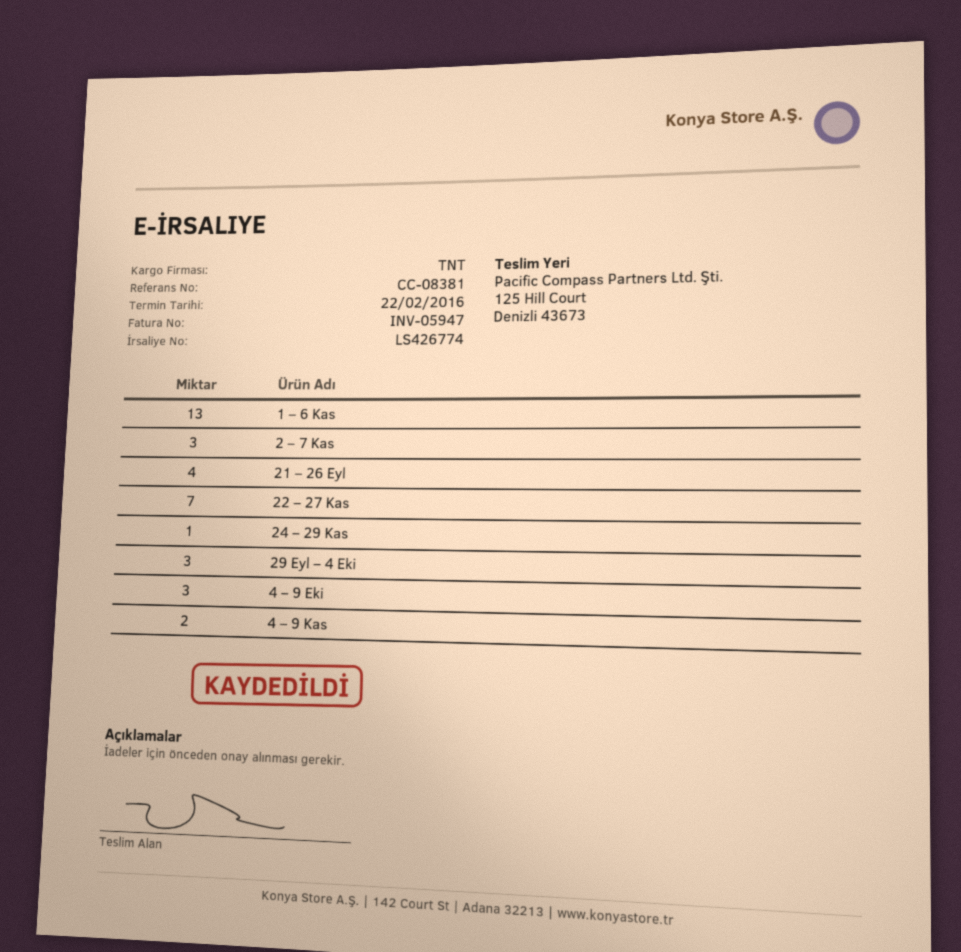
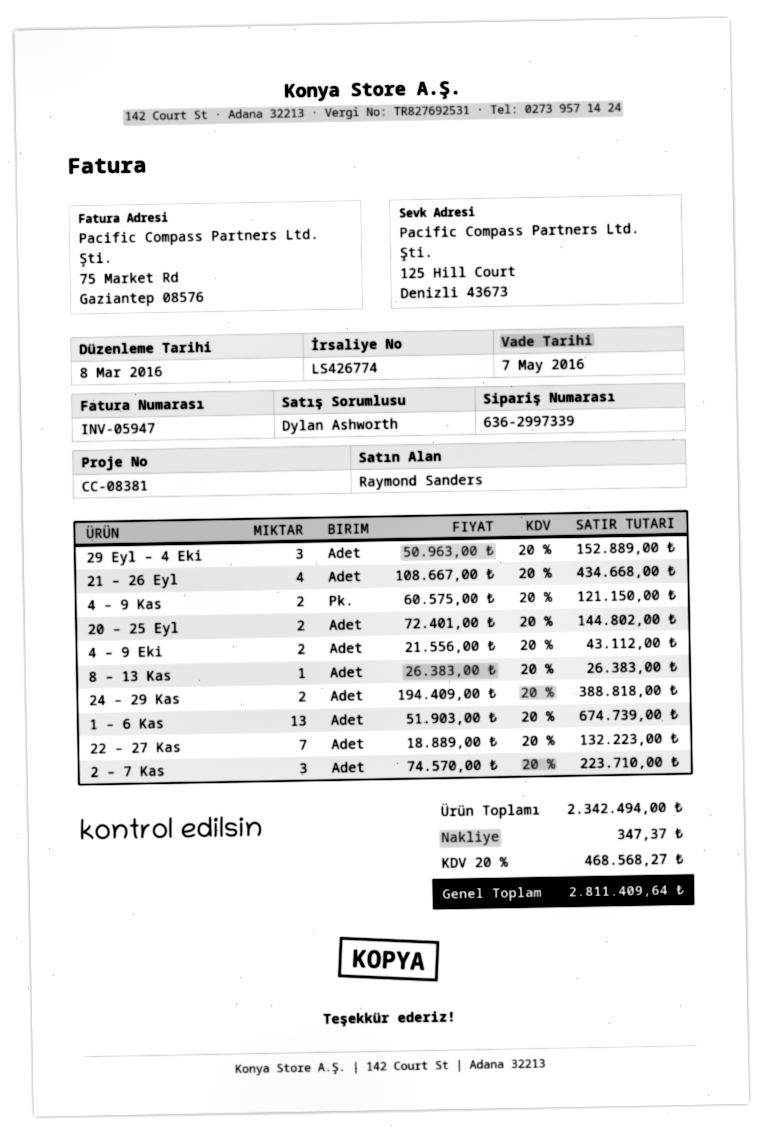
24 – 29 Kas: 1 -> 2
4 – 9 Eki: 3 -> 2
20 – 25 Eyl: none -> 2
8 – 13 Kas: none -> 1

